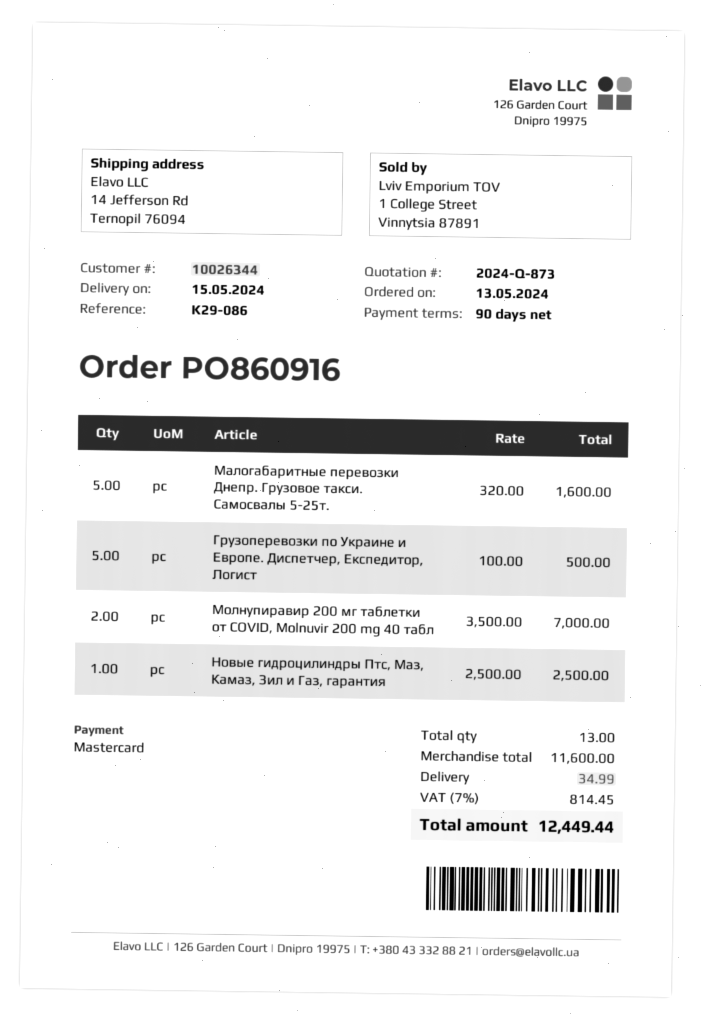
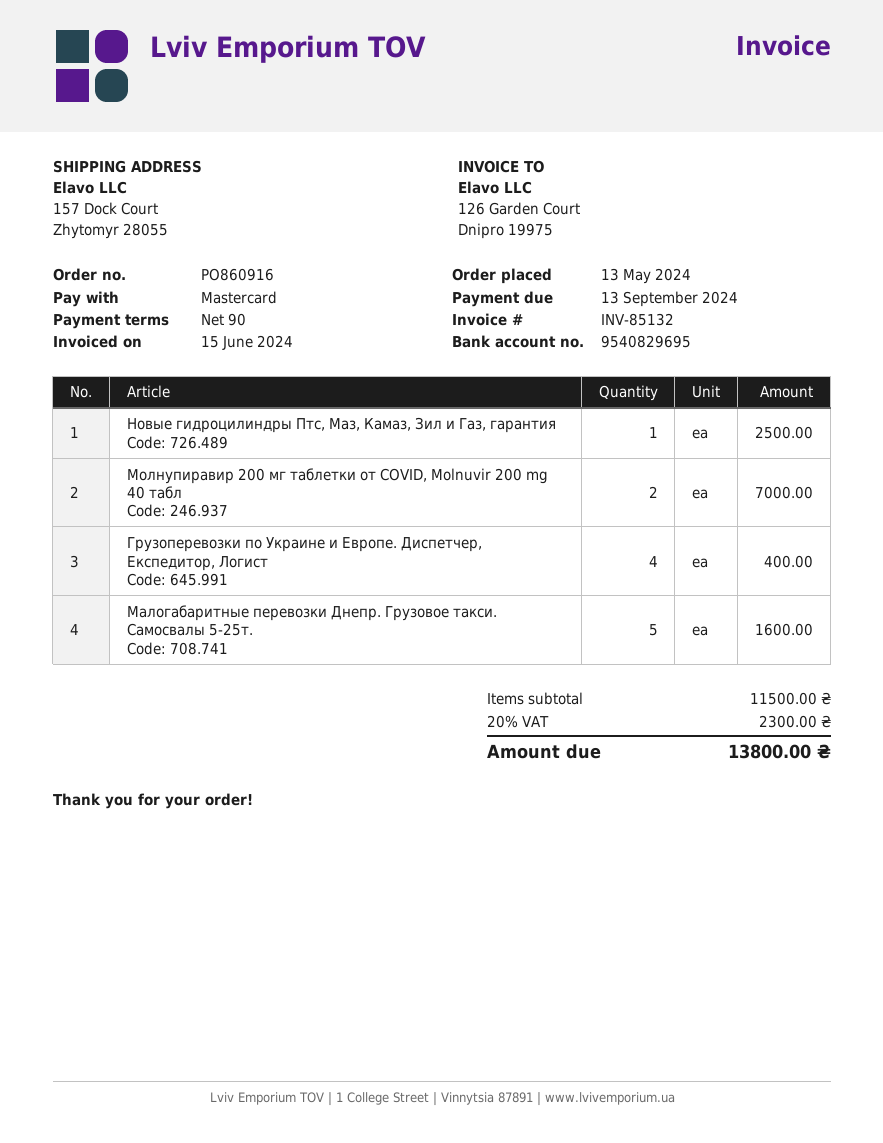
ship to: 14 Jefferson Rd, Ternopil 76094 -> 157 Dock Court, Zhytomyr 28055
Грузоперевозки по Украине и Европе. Диспетчер, Експедитор, Логист: 5 for 500.00 -> 4 for 400.00
subtotal: 11600.00 -> 11500.00
shipping: 34.99 -> none
tax: 7% = 814.45 -> 20% = 2300.00
total: 12449.44 -> 13800.00

